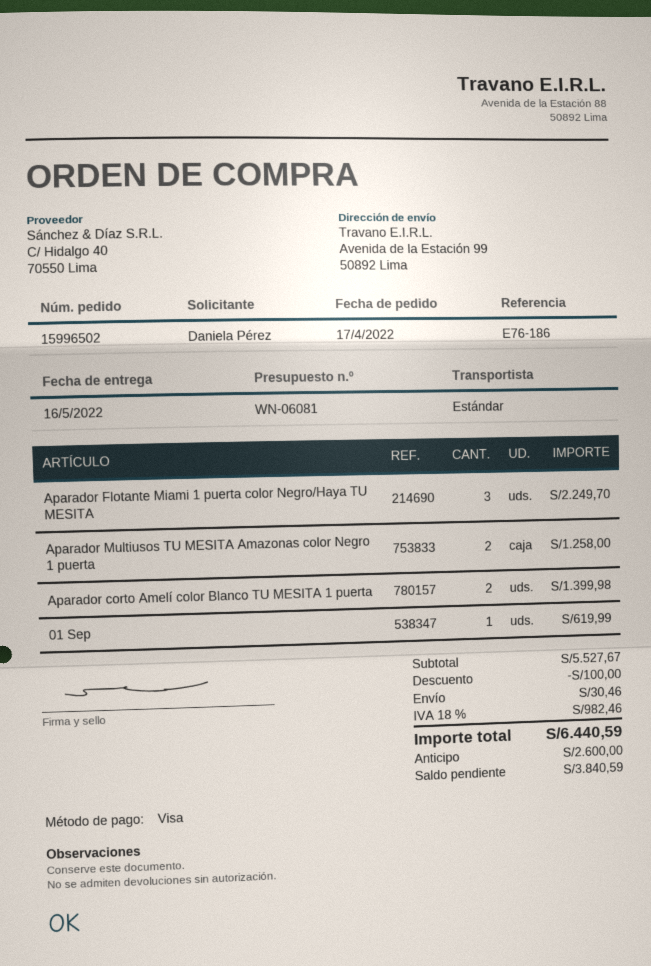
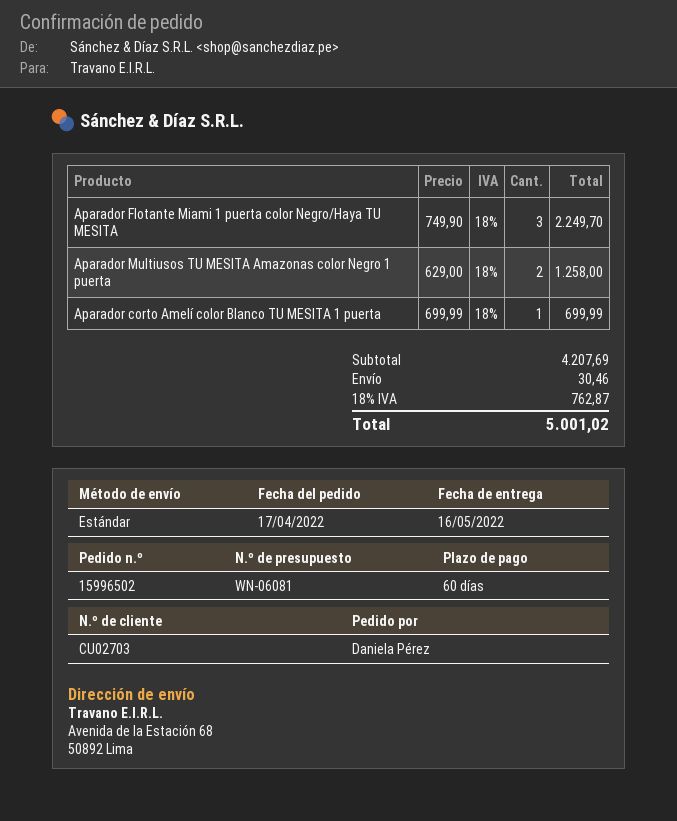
ship to: Avenida de la Estación 99, 50892 Lima -> Avenida de la Estación 68, 50892 Lima
Aparador corto Amelí color Blanco TU MESITA 1 puerta: 2 for 1399.98 -> 1 for 699.99
01 Sep: 1 for 619.99 -> none
subtotal: 5527.67 -> 4207.69
discount: 100.00 -> none
tax: 18% = 982.46 -> 18% = 762.87
total: 6440.59 -> 5001.02

